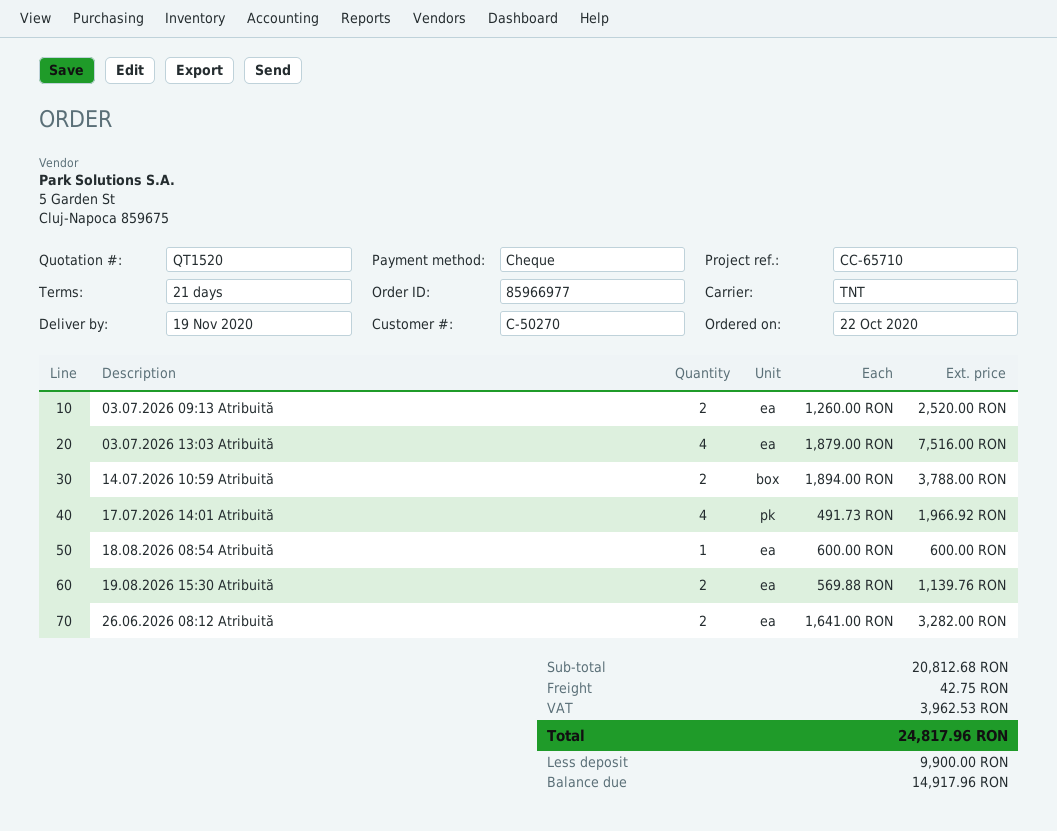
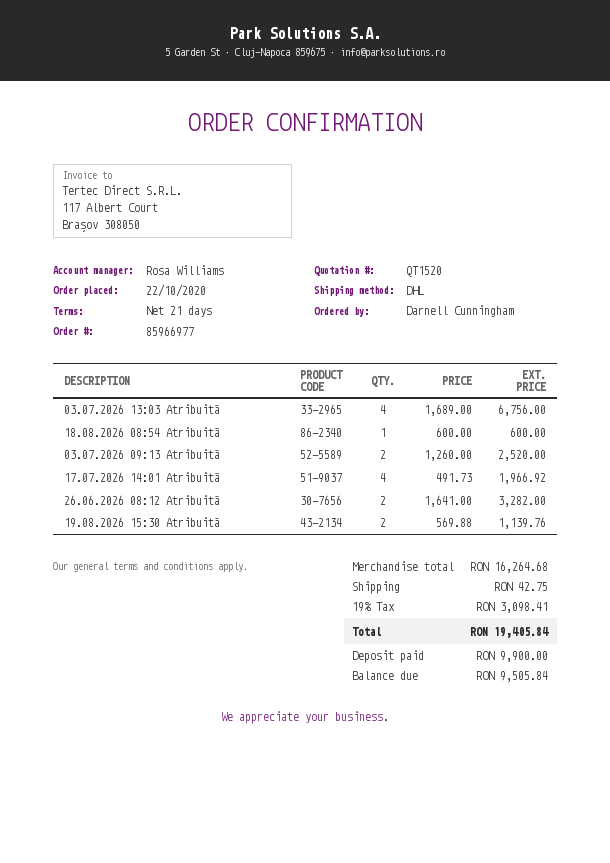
shipping method: TNT -> DHL
03.07.2026 13:03 Atribuită: 4 x 1879.00 = 7516.00 -> 4 x 1689.00 = 6756.00
14.07.2026 10:59 Atribuită: 2 x 1894.00 = 3788.00 -> none
subtotal: 20812.68 -> 16264.68
tax: 3962.53 -> 3098.41
total: 24817.96 -> 19405.84
balance: 14917.96 -> 9505.84

